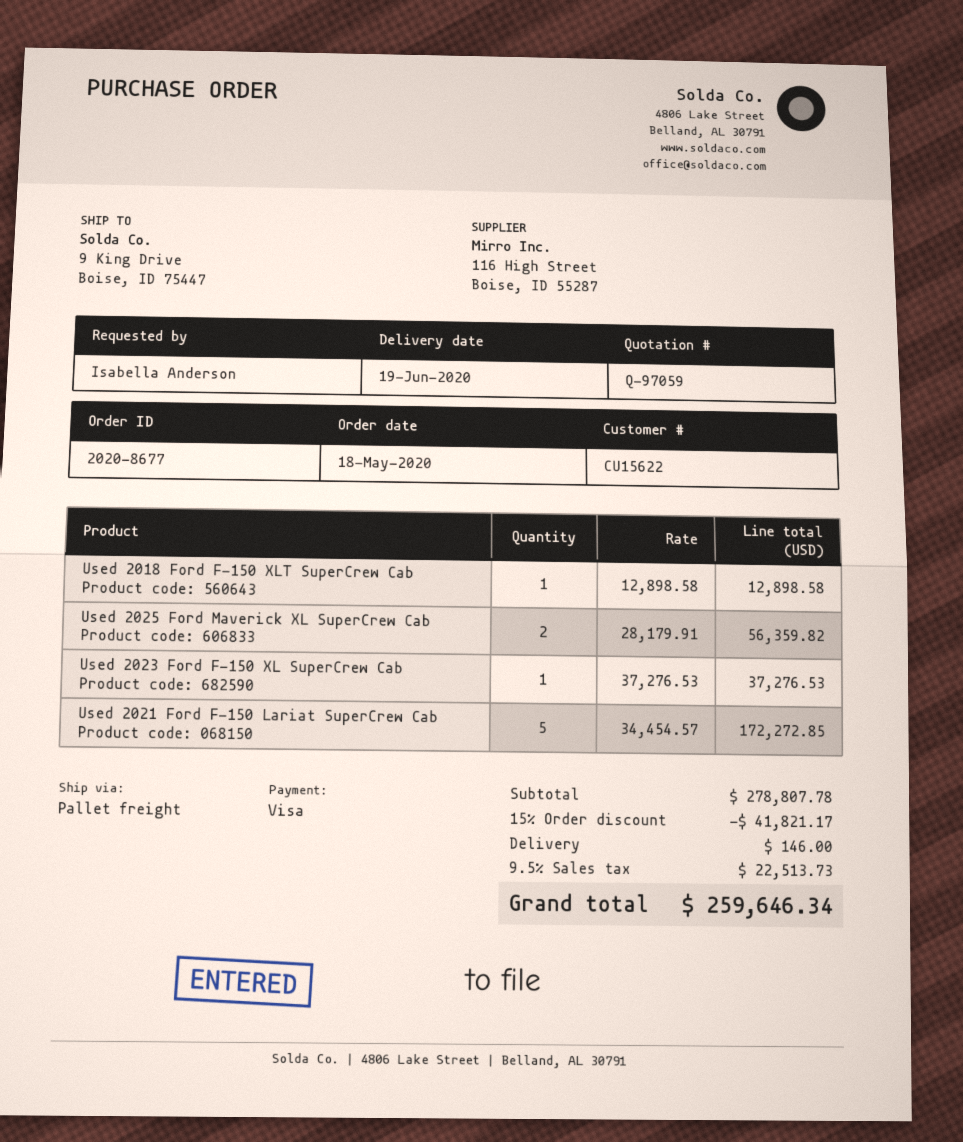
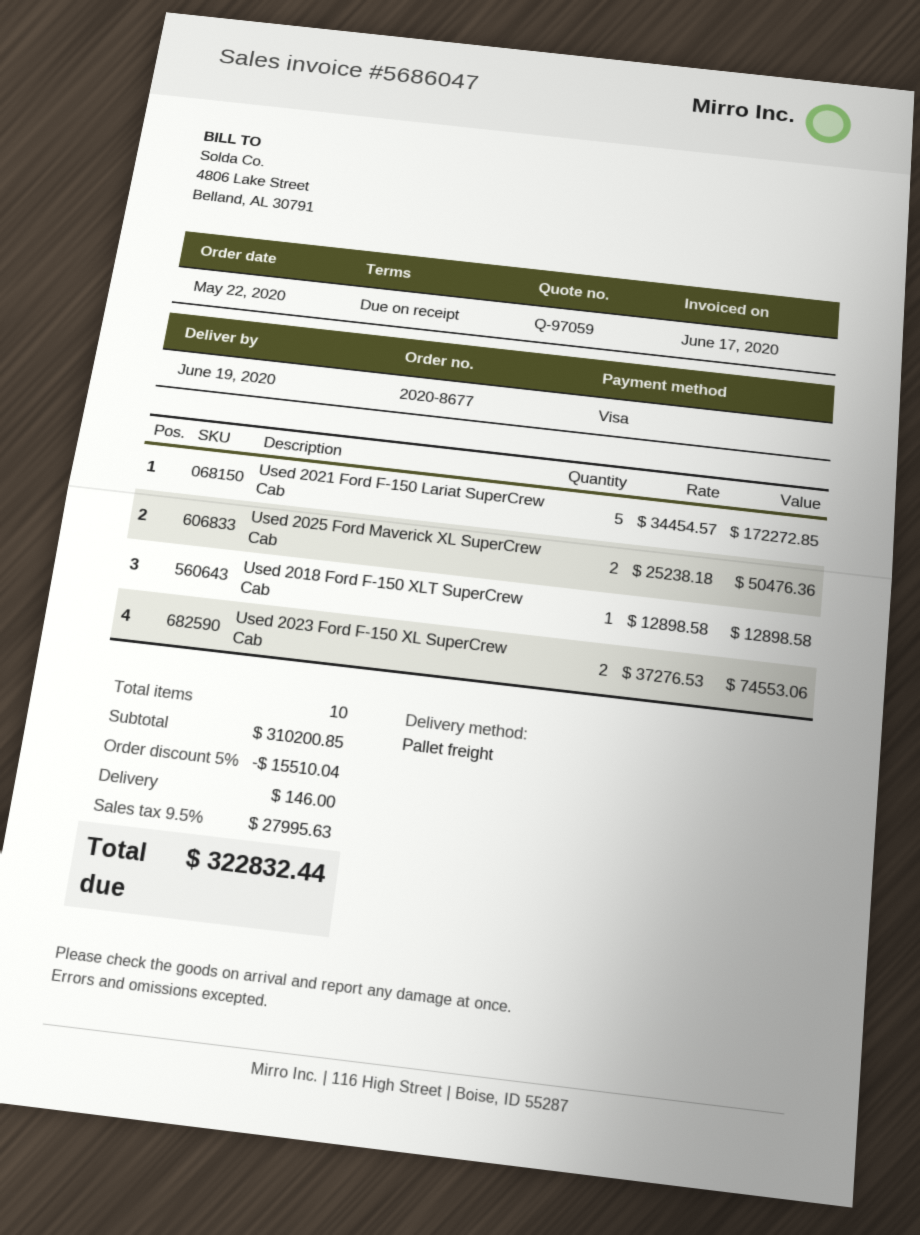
order date: 2020-05-18 -> 2020-05-22
Used 2025 Ford Maverick XL SuperCrew Cab: 2 x 28179.91 = 56359.82 -> 2 x 25238.18 = 50476.36
Used 2023 Ford F-150 XL SuperCrew Cab: 1 x 37276.53 = 37276.53 -> 2 x 37276.53 = 74553.06
subtotal: 278807.78 -> 310200.85
discount: 15% = 41821.17 -> 5% = 15510.04
tax: 9.5% = 22513.73 -> 9.5% = 27995.63
total: 259646.34 -> 322832.44

